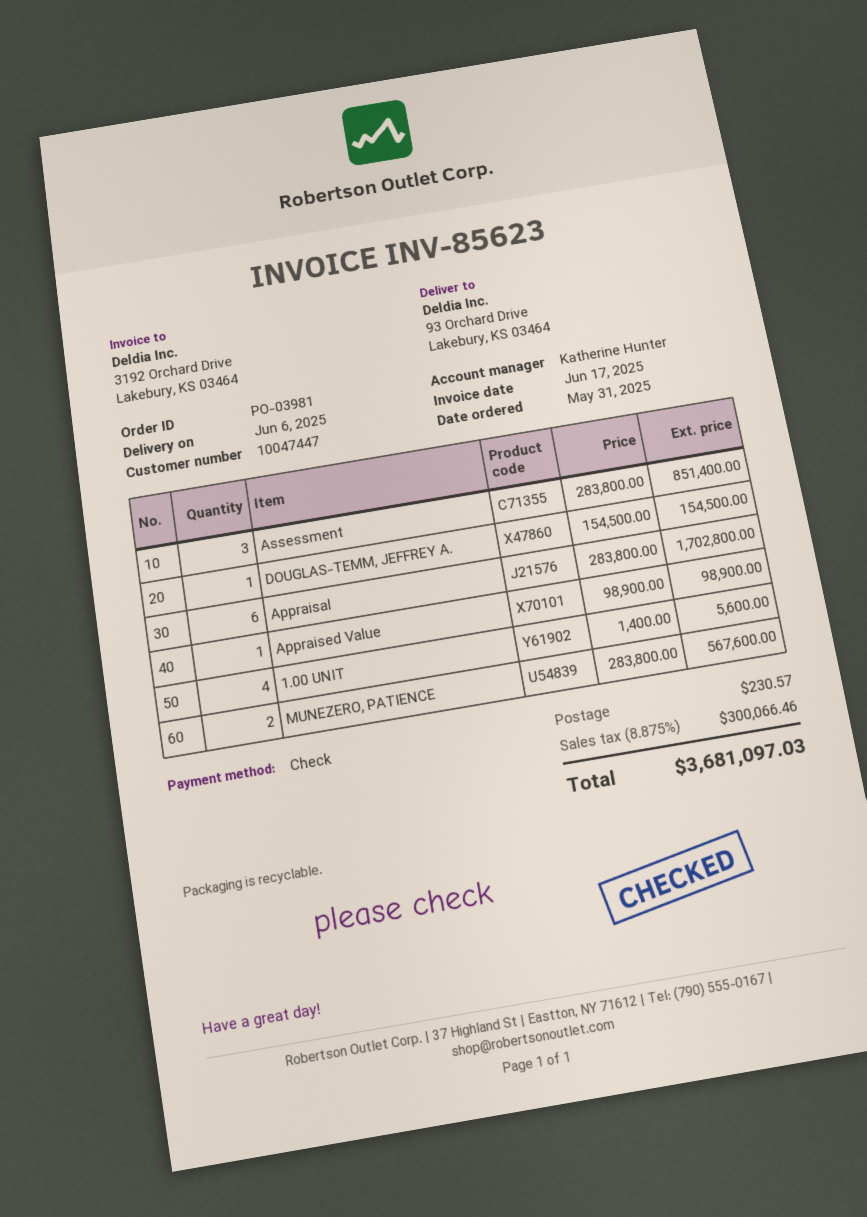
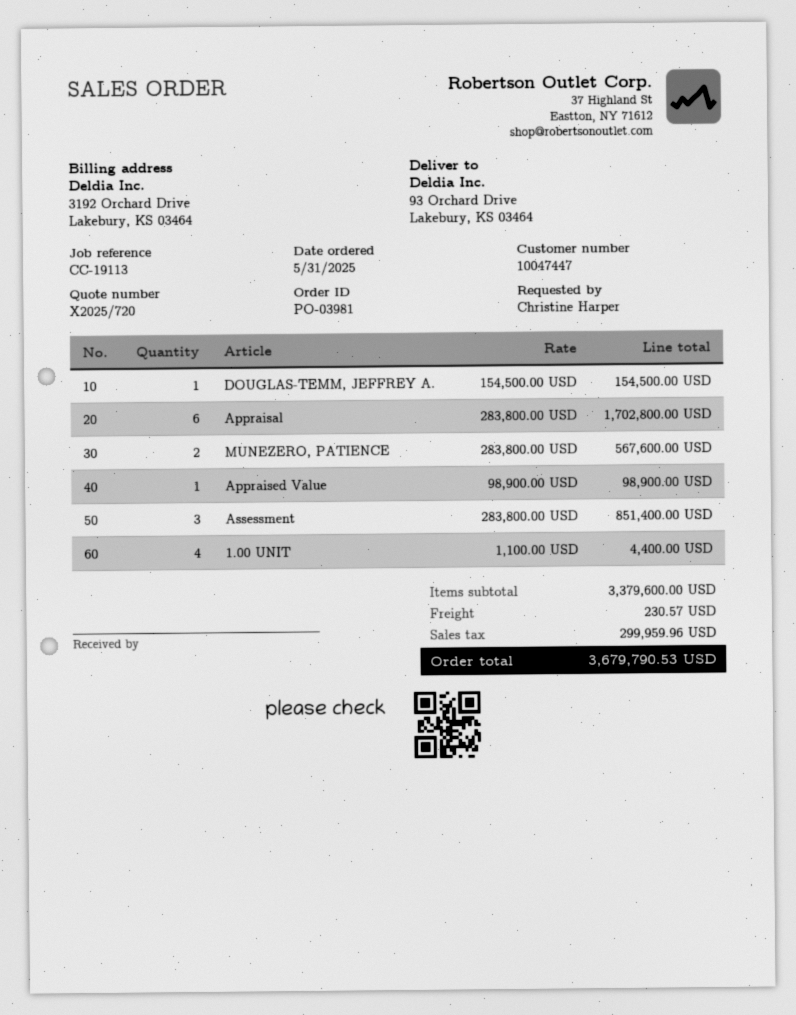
1.00 UNIT: 4 x 1400.00 = 5600.00 -> 4 x 1100.00 = 4400.00
tax: 300066.46 -> 299959.96
total: 3681097.03 -> 3679790.53

